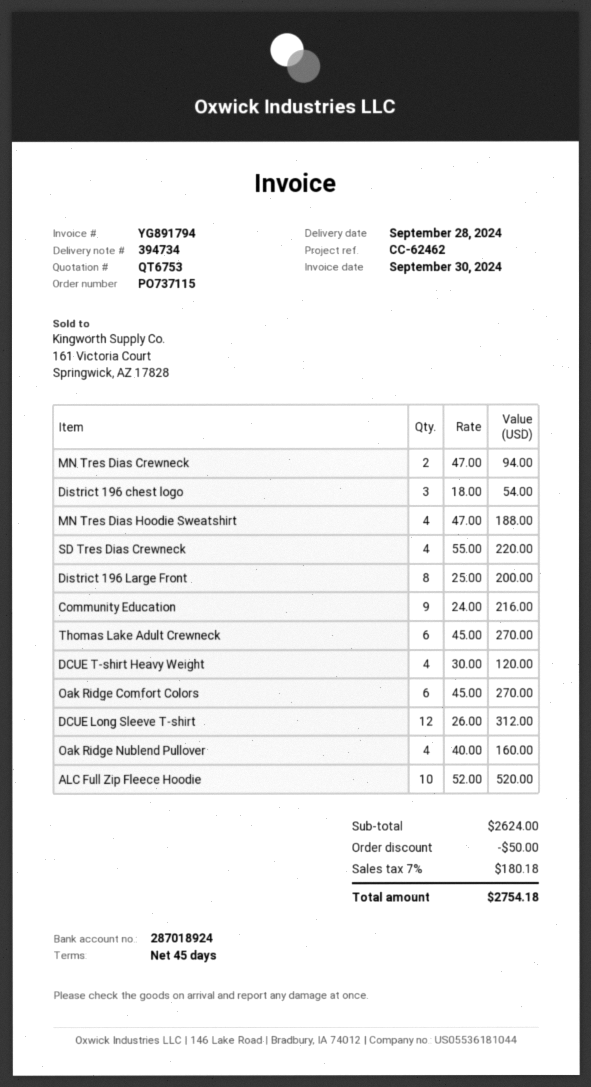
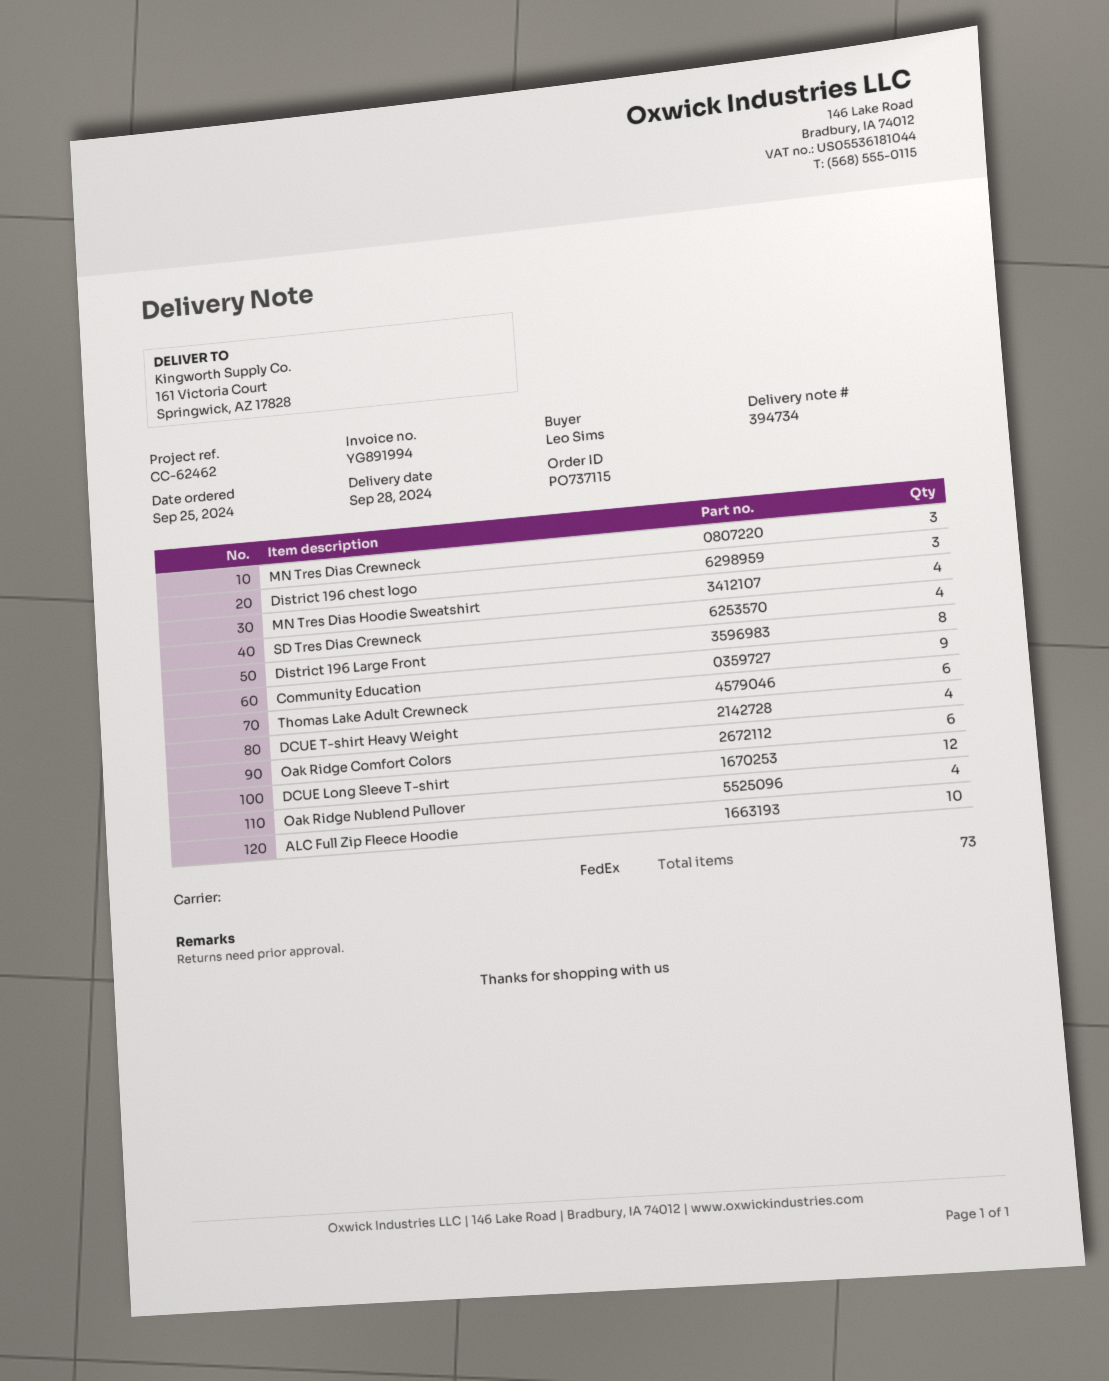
invoice number: YG891794 -> YG891994
MN Tres Dias Crewneck: 2 -> 3

